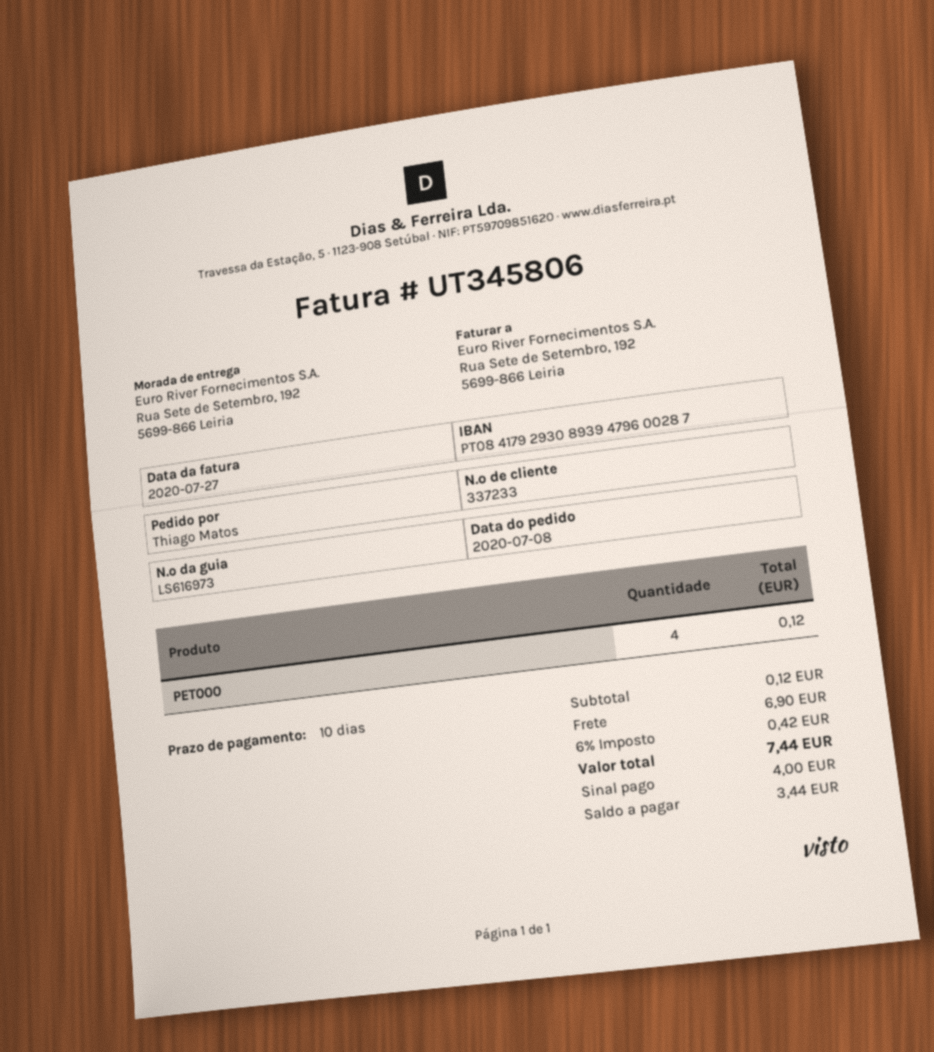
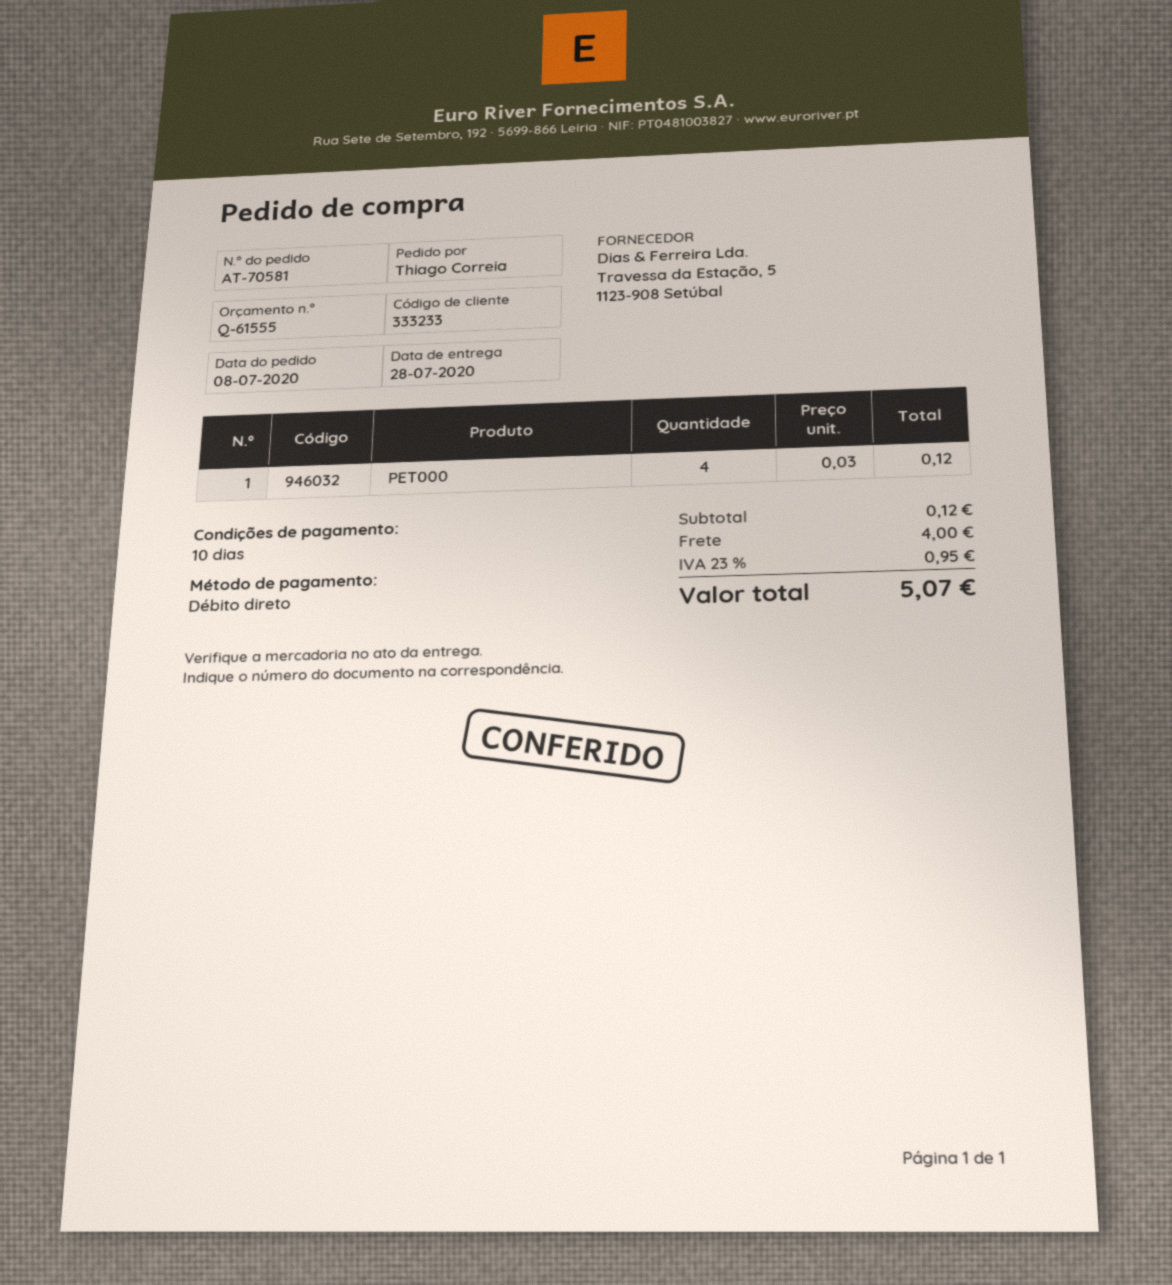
customer number: 337233 -> 333233
ordered by: Thiago Matos -> Thiago Correia
shipping: 6.90 -> 4.00
tax: 6% = 0.42 -> 23% = 0.95
total: 7.44 -> 5.07

